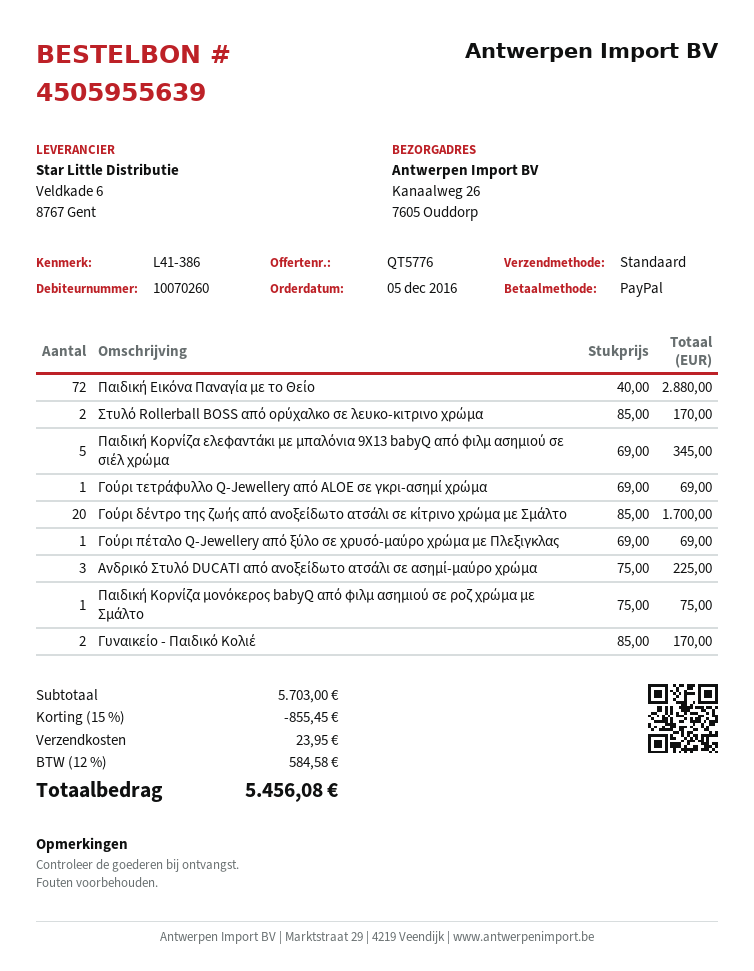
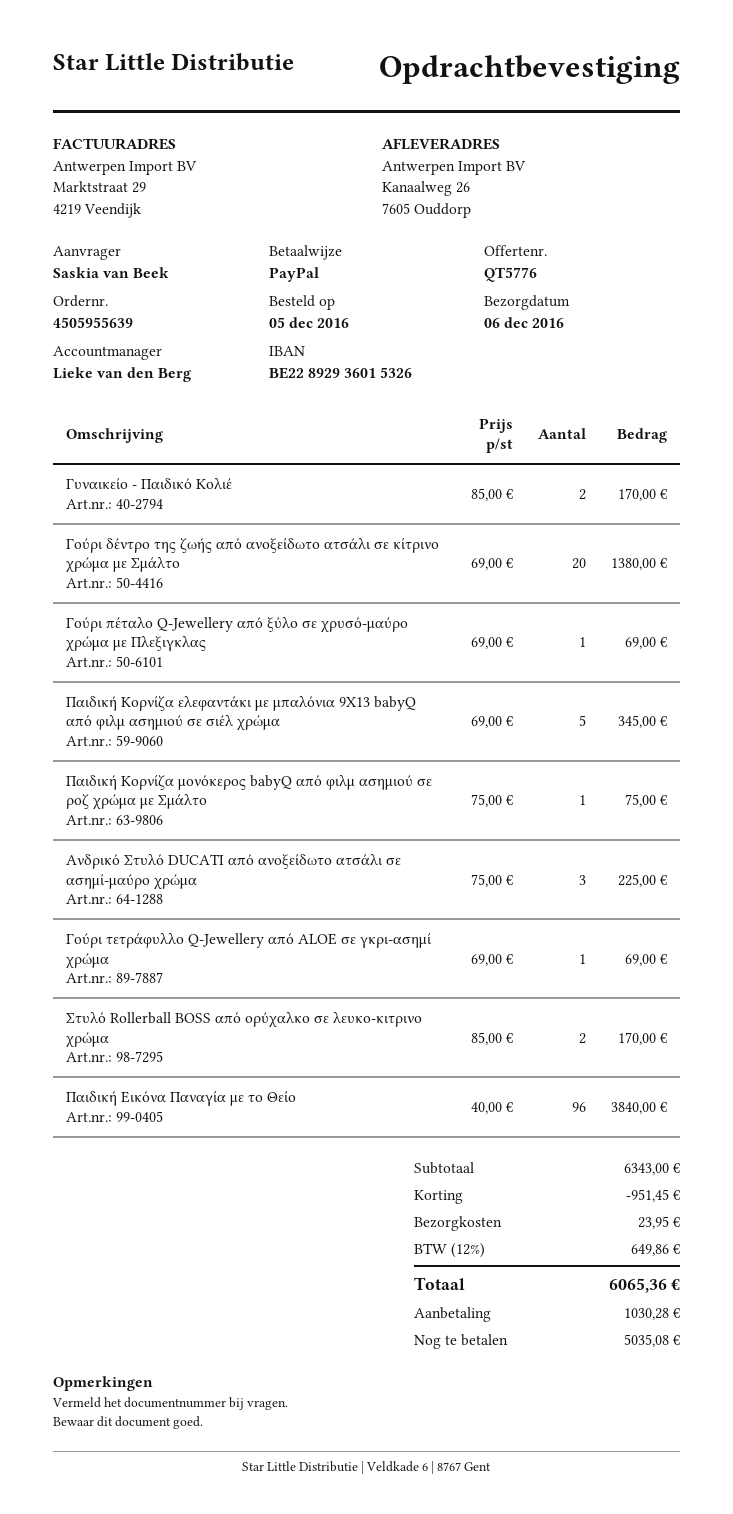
Παιδική Εικόνα Παναγία με το Θείο: 72 x 40.00 = 2880.00 -> 96 x 40.00 = 3840.00
Γούρι δέντρο της ζωής από ανοξείδωτο ατσάλι σε κίτρινο χρώμα με Σμάλτο: 20 x 85.00 = 1700.00 -> 20 x 69.00 = 1380.00
subtotal: 5703.00 -> 6343.00
discount: 855.45 -> 951.45
tax: 12% = 584.58 -> 12% = 649.86
total: 5456.08 -> 6065.36

